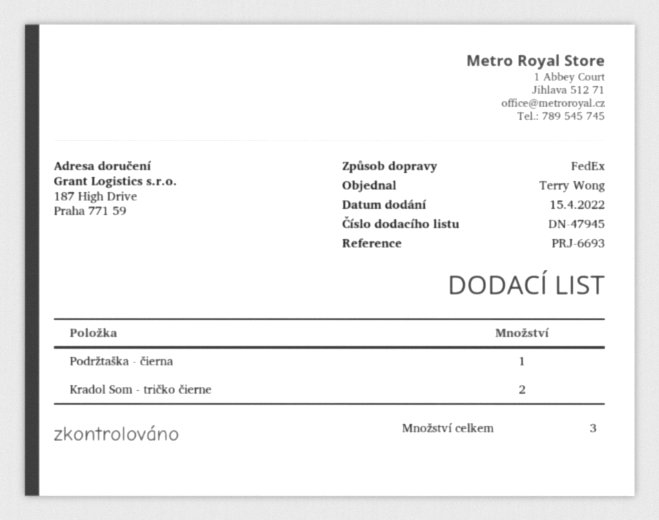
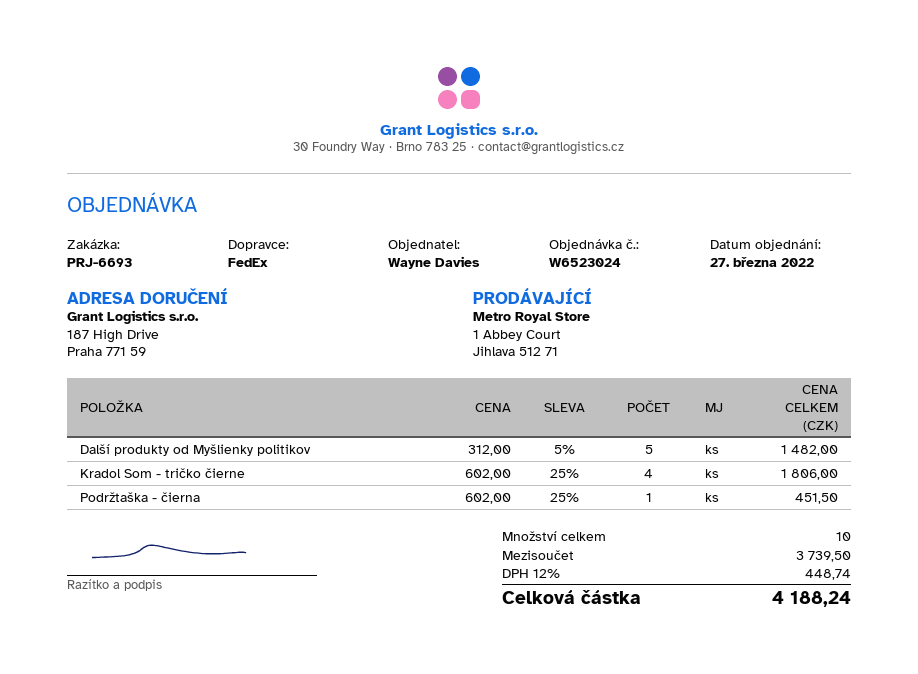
ordered by: Terry Wong -> Wayne Davies
Kradol Som - tričko čierne: 2 -> 4
Další produkty od Myšlienky politikov: none -> 5
total quantity: 3 -> 10

